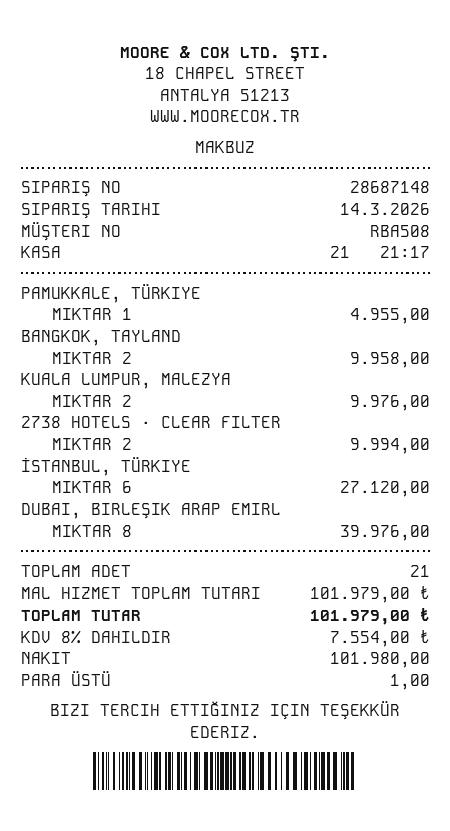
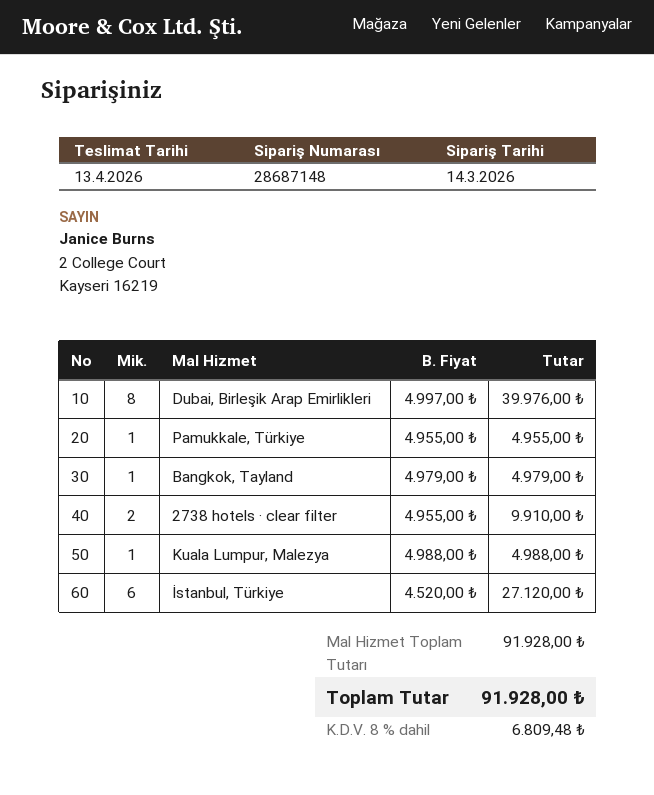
BANGKOK, TAYLAND: 2 for 9958.00 -> 1 for 4979.00
KUALA LUMPUR, MALEZYA: 2 for 9976.00 -> 1 for 4988.00
2738 HOTELS · CLEAR FILTER: 2 for 9994.00 -> 2 for 9910.00
subtotal: 101979.00 -> 91928.00
tax: 8% = 7554.00 -> 8% = 6809.48
total: 101979.00 -> 91928.00

